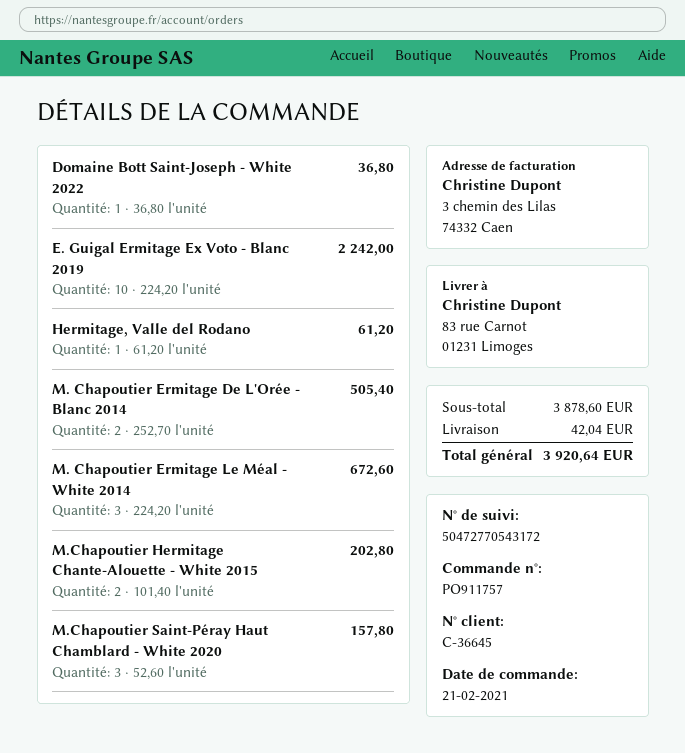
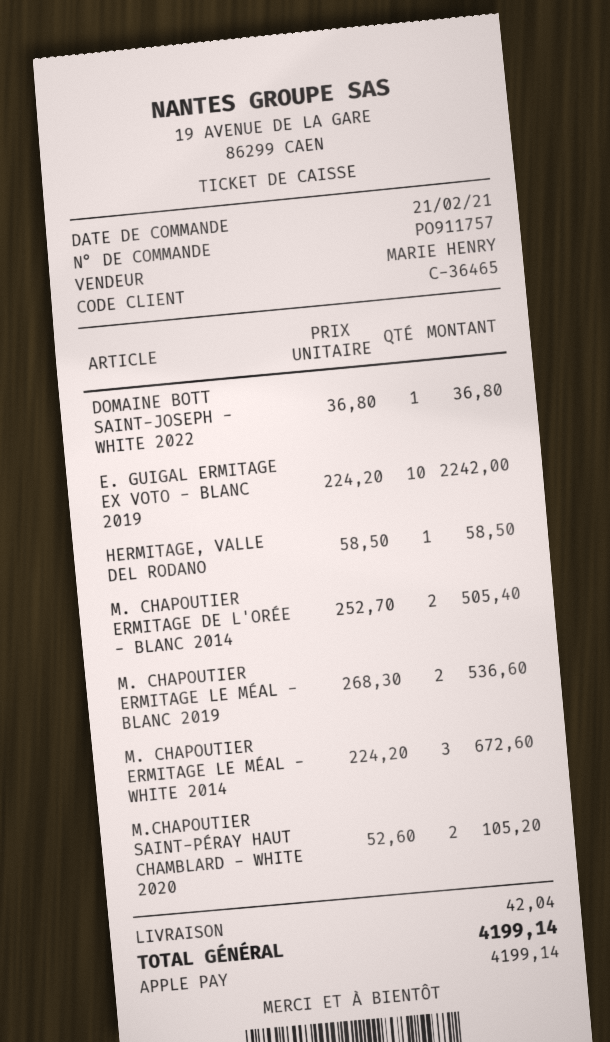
customer number: C-36645 -> C-36465
Hermitage, Valle del Rodano: 1 x 61.20 = 61.20 -> 1 x 58.50 = 58.50
M.Chapoutier Hermitage Chante-Alouette - White 2015: 2 x 101.40 = 202.80 -> none
M.Chapoutier Saint-Péray Haut Chamblard - White 2020: 3 x 52.60 = 157.80 -> 2 x 52.60 = 105.20
M. CHAPOUTIER ERMITAGE LE MÉAL - BLANC 2019: none -> 2 x 268.30 = 536.60
total: 3920.64 -> 4199.14

